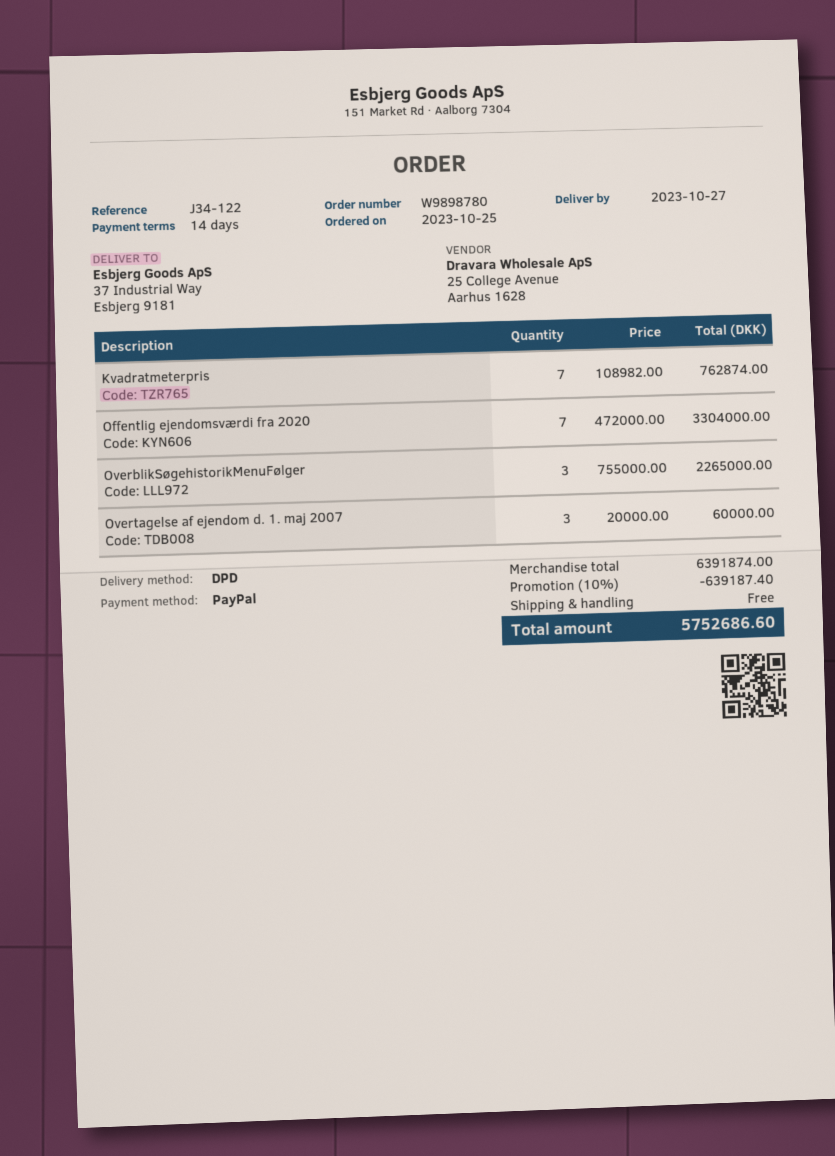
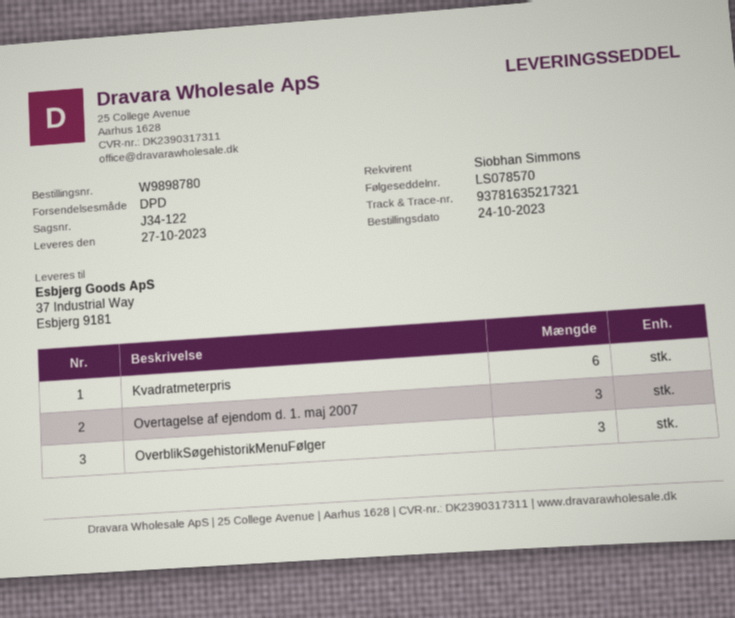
order date: 2023-10-25 -> 2023-10-24
Kvadratmeterpris: 7 -> 6
Offentlig ejendomsværdi fra 2020: 7 -> none

